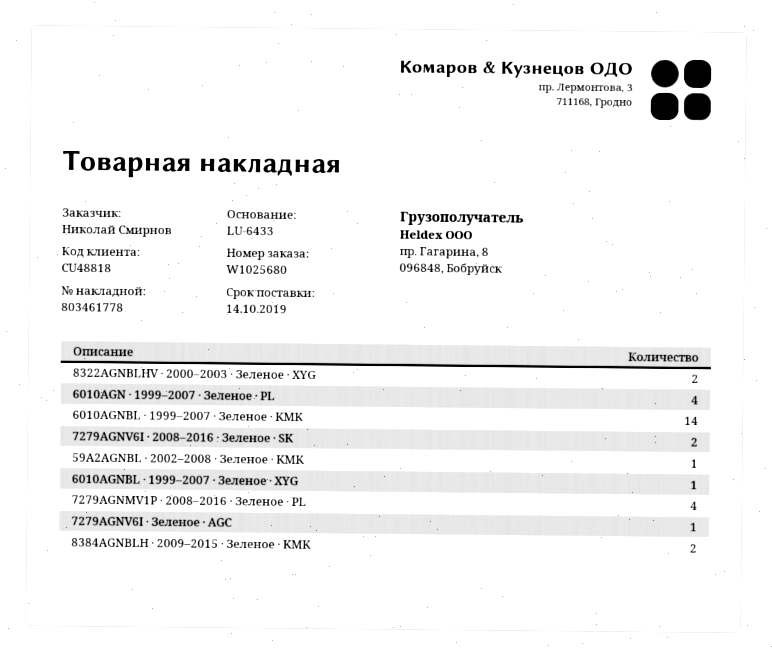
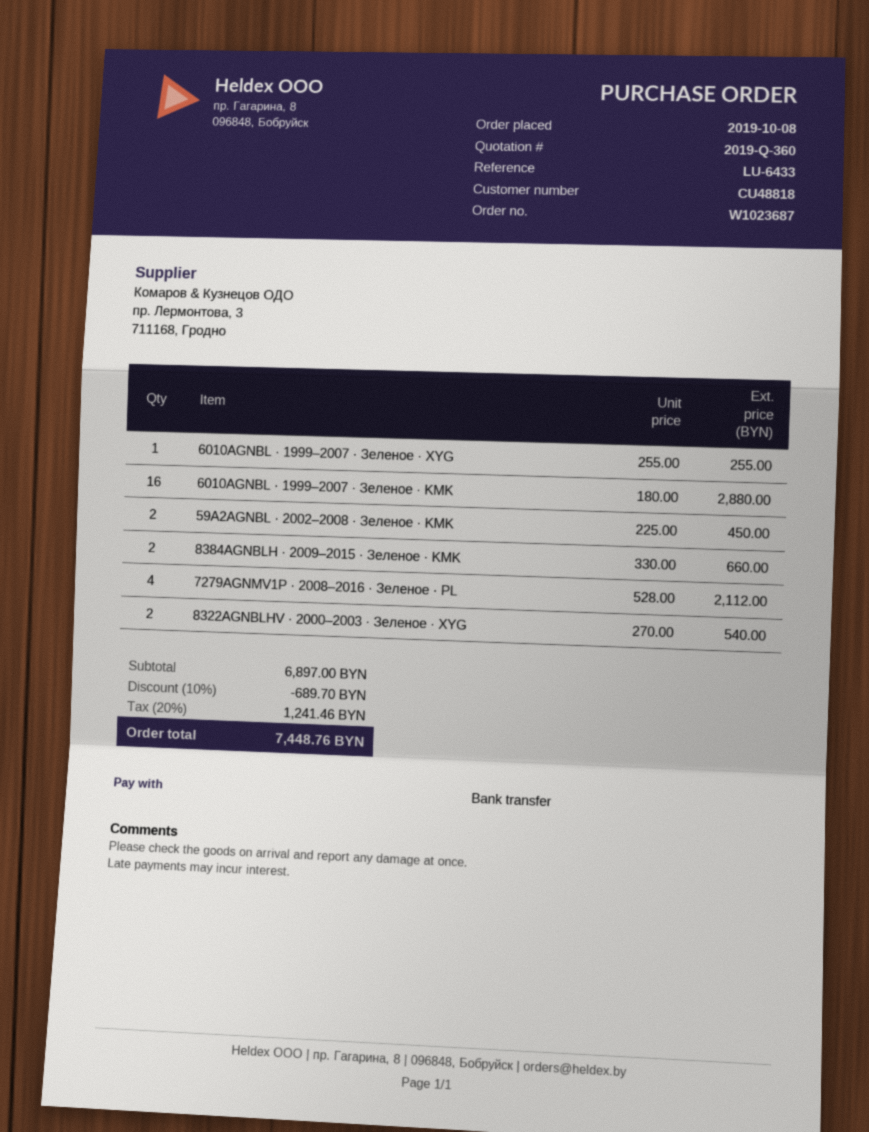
order number: W1025680 -> W1023687
6010AGN · 1999–2007 · Зеленое · PL: 4 -> none
6010AGNBL · 1999–2007 · Зеленое · KMK: 14 -> 16
7279AGNV6I · 2008–2016 · Зеленое · SK: 2 -> none
59A2AGNBL · 2002–2008 · Зеленое · KMK: 1 -> 2
7279AGNV6I · Зеленое · AGC: 1 -> none

